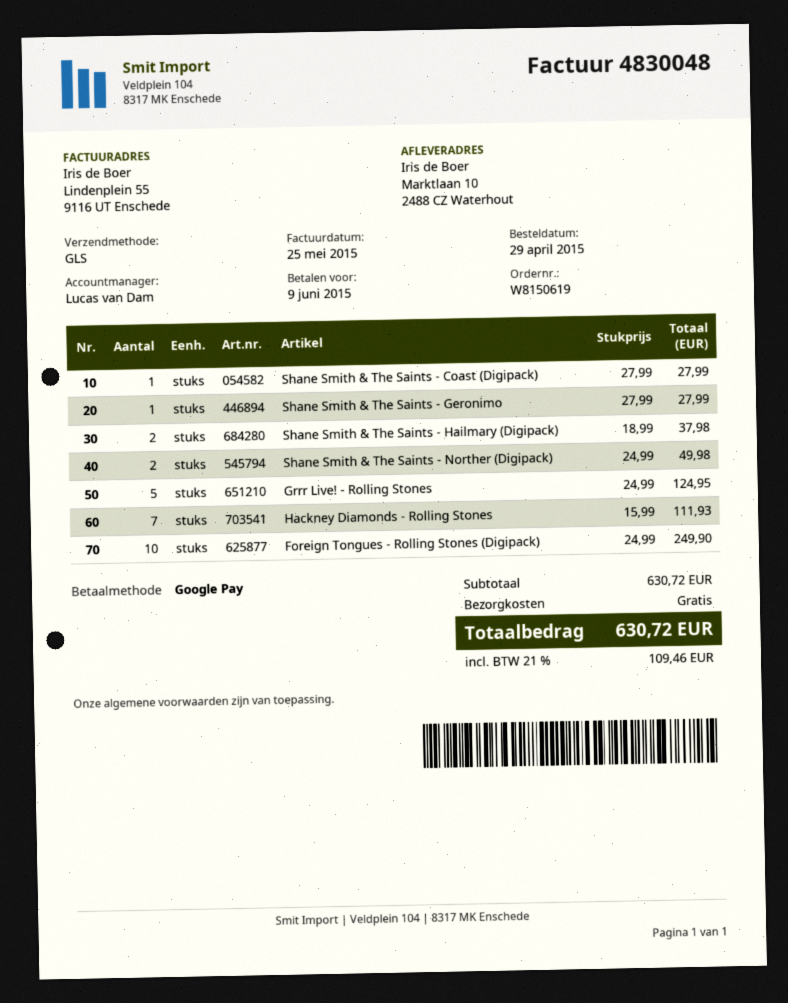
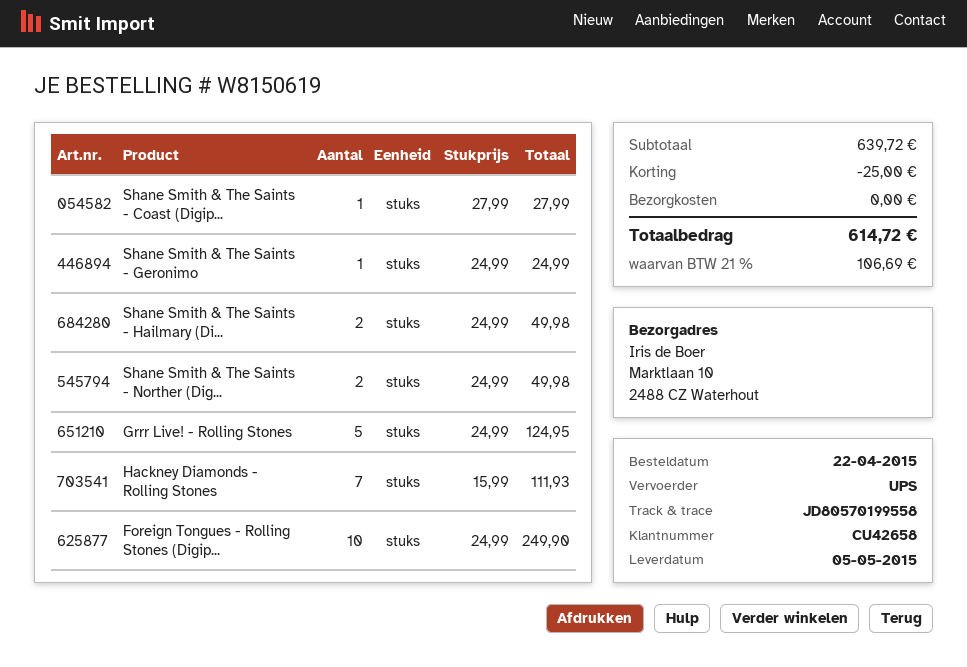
order date: 2015-04-29 -> 2015-04-22
shipping method: GLS -> UPS
Shane Smith & The Saints - Geronimo: 1 x 27.99 = 27.99 -> 1 x 24.99 = 24.99
Shane Smith & The Saints - Hailmary (Digipack): 2 x 18.99 = 37.98 -> 2 x 24.99 = 49.98
subtotal: 630.72 -> 639.72
discount: none -> 25.00
tax: 21% = 109.46 -> 21% = 106.69
total: 630.72 -> 614.72

